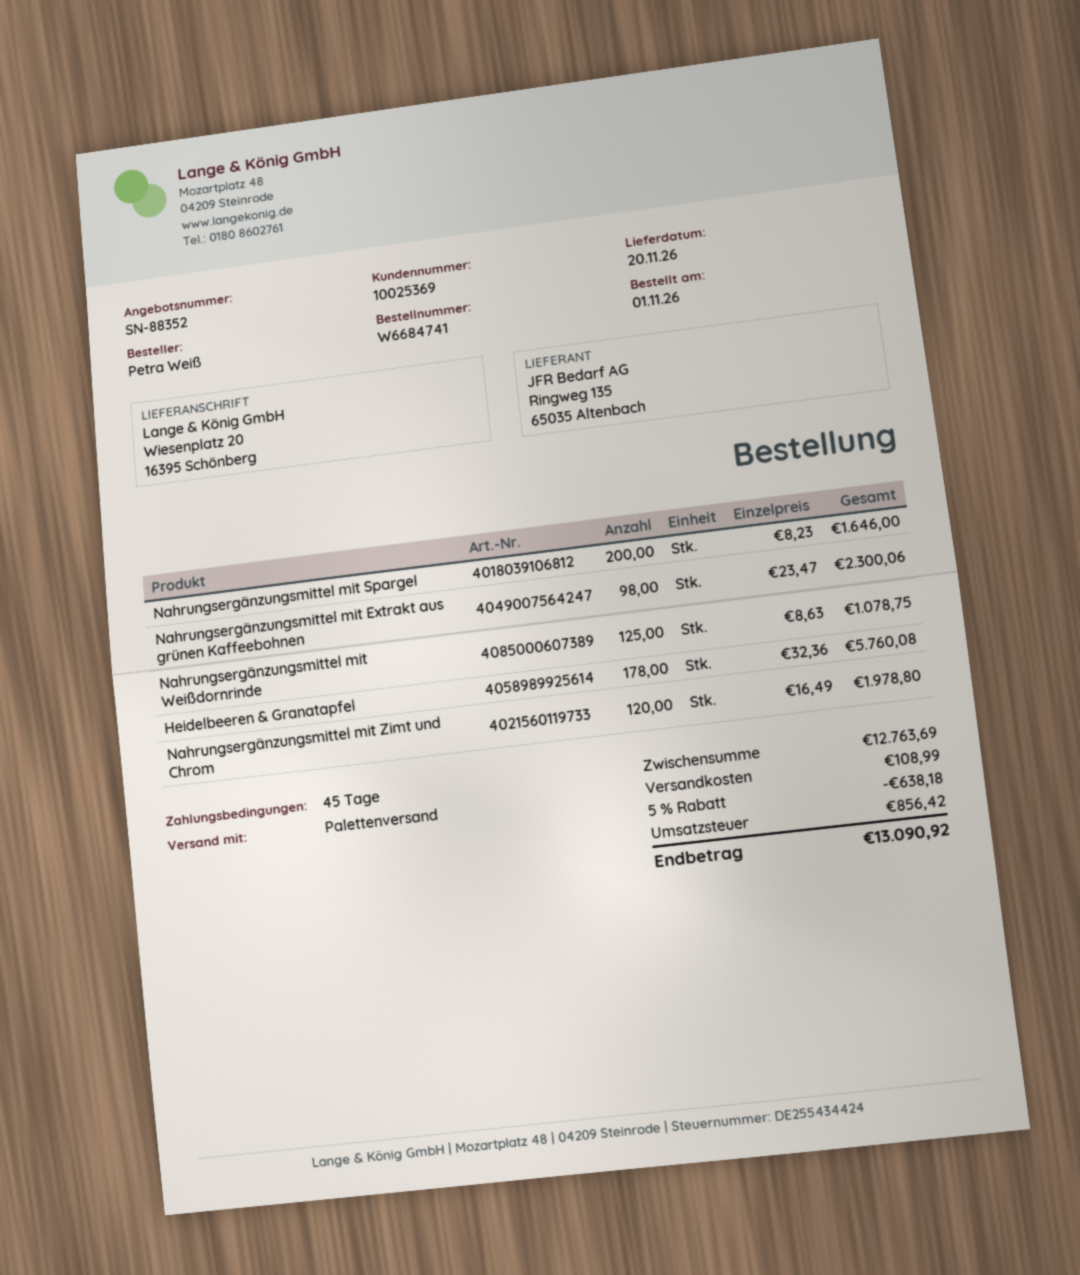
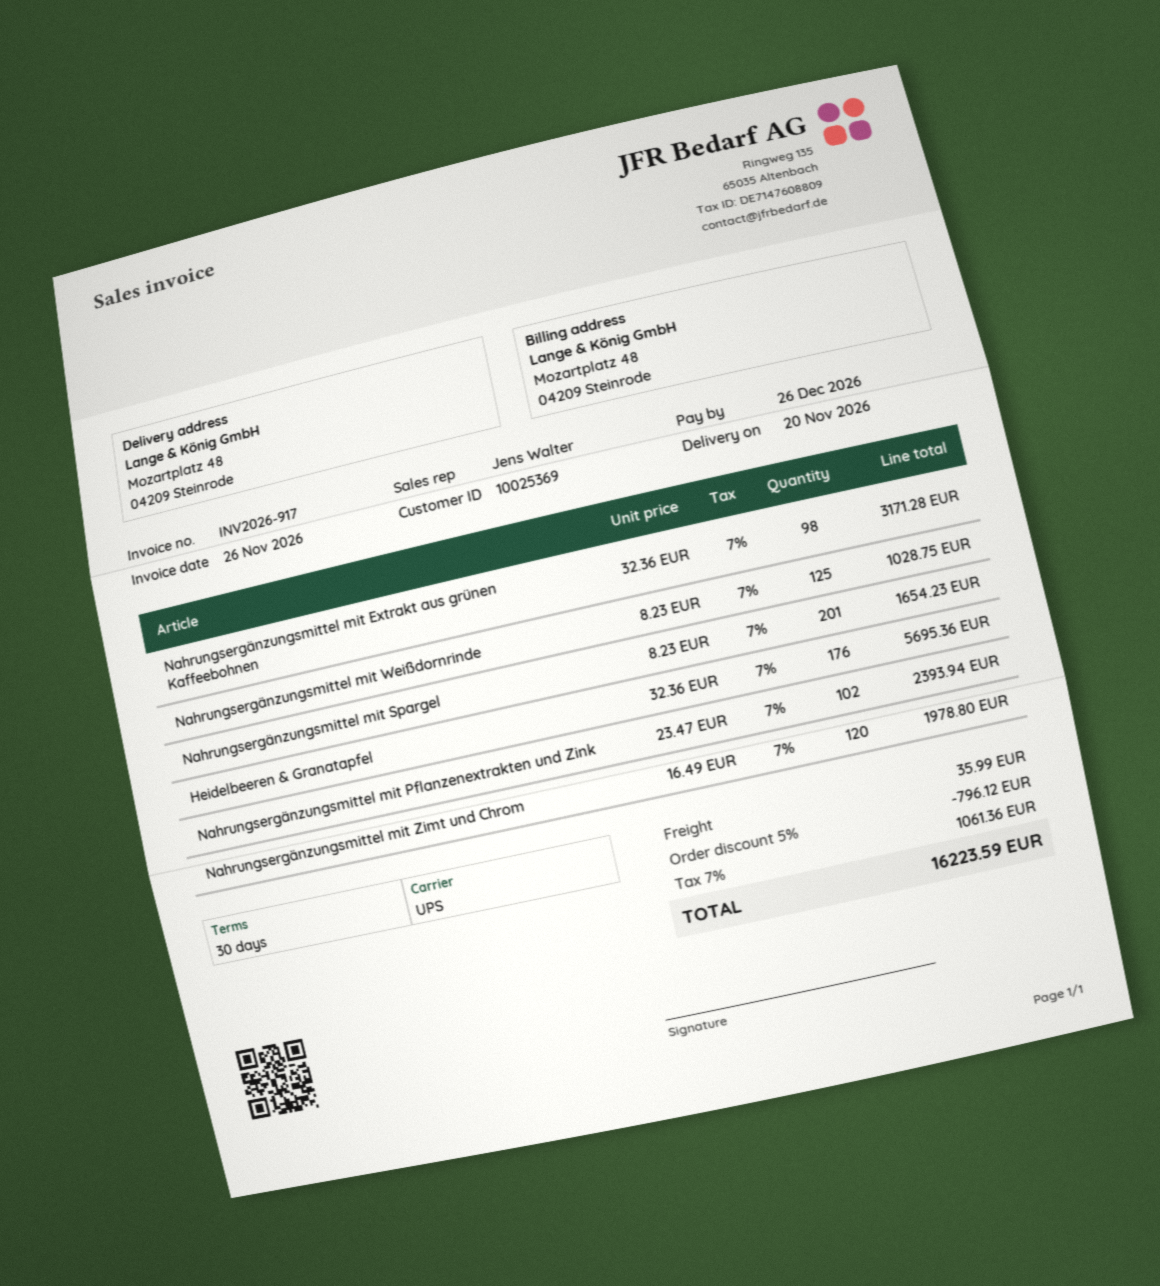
payment terms: 45 days -> 30 days
shipping method: pallet freight -> UPS
ship to: Wiesenplatz 20, 16395 Schönberg -> Mozartplatz 48, 04209 Steinrode
Nahrungsergänzungsmittel mit Spargel: 200 x 8.23 = 1646.00 -> 201 x 8.23 = 1654.23
Nahrungsergänzungsmittel mit Extrakt aus grünen Kaffeebohnen: 98 x 23.47 = 2300.06 -> 98 x 32.36 = 3171.28
Nahrungsergänzungsmittel mit Weißdornrinde: 125 x 8.63 = 1078.75 -> 125 x 8.23 = 1028.75
Heidelbeeren & Granatapfel: 178 x 32.36 = 5760.08 -> 176 x 32.36 = 5695.36
Nahrungsergänzungsmittel mit Pflanzenextrakten und Zink: none -> 102 x 23.47 = 2393.94
discount: 5% = 638.18 -> 5% = 796.12
shipping: 108.99 -> 35.99
tax: 856.42 -> 1061.36
total: 13090.92 -> 16223.59

